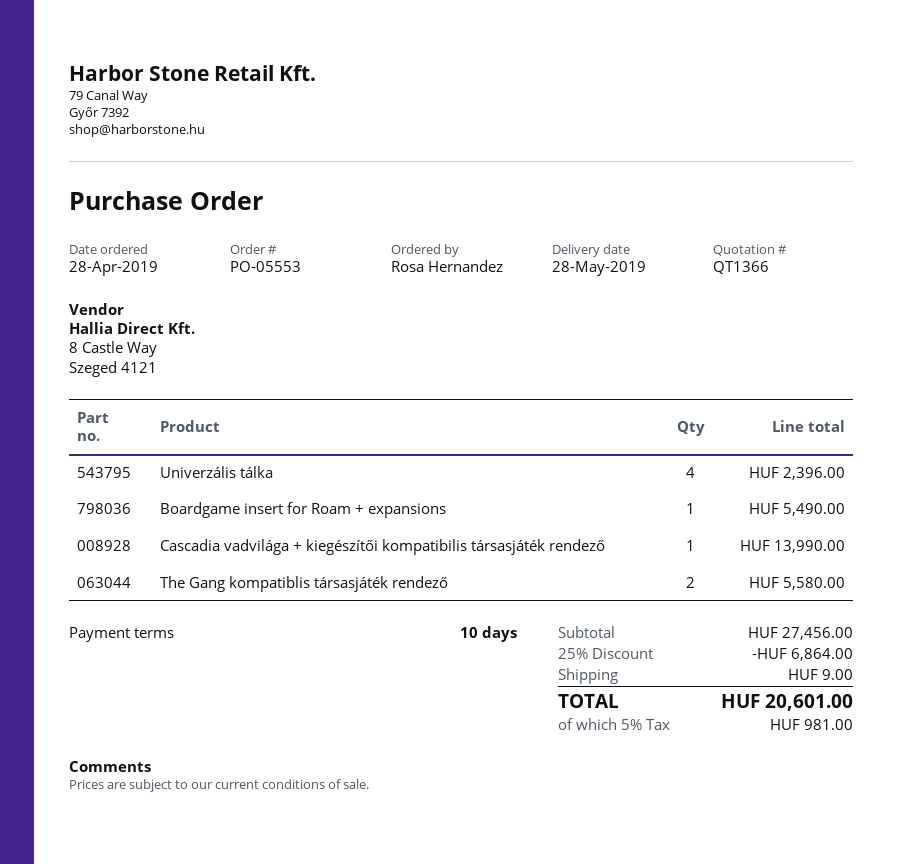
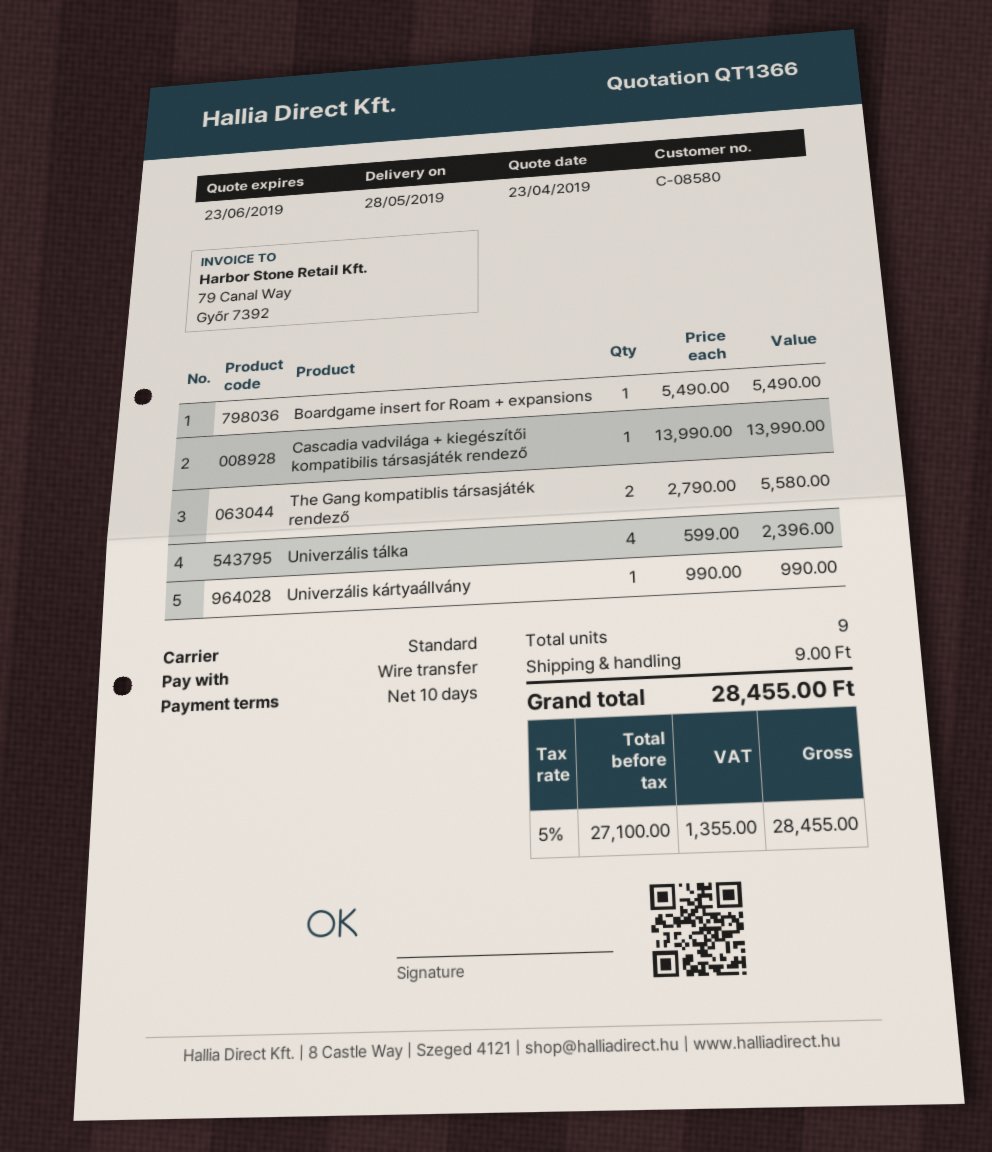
Univerzális kártyaállvány: none -> 1 for 990.00
discount: 25% = 6864.00 -> none
tax: 5% = 981.00 -> 5% = 1355.00
total: 20601.00 -> 28455.00

